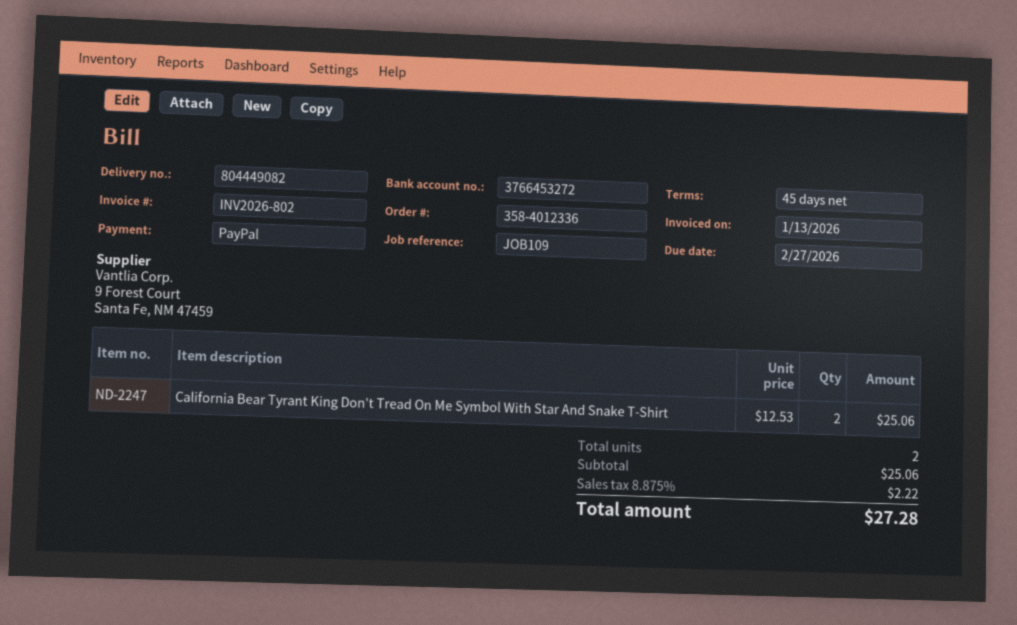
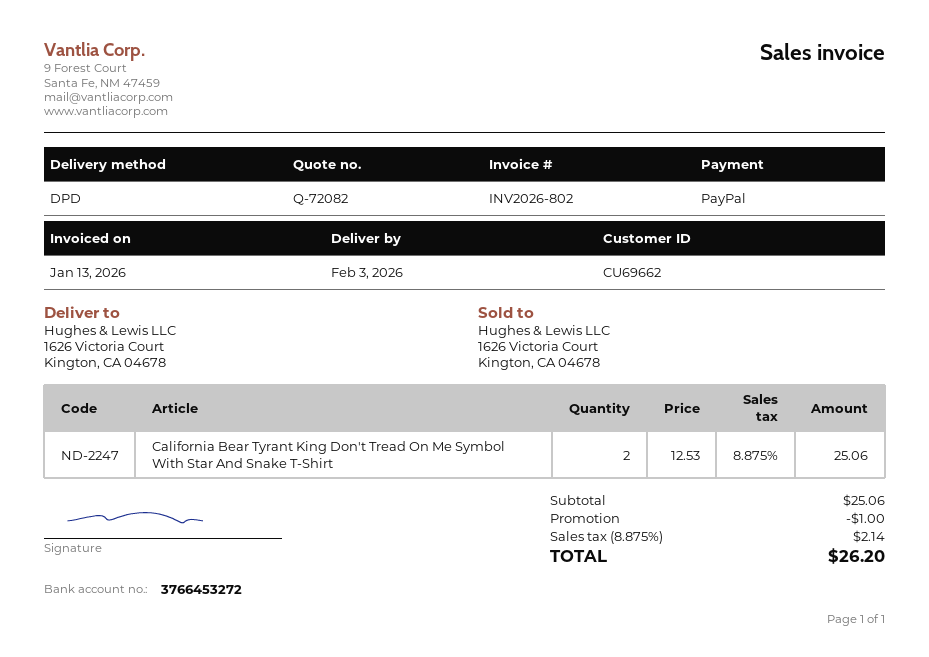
discount: none -> 1.00
tax: 8.875% = 2.22 -> 8.875% = 2.14
total: 27.28 -> 26.20

